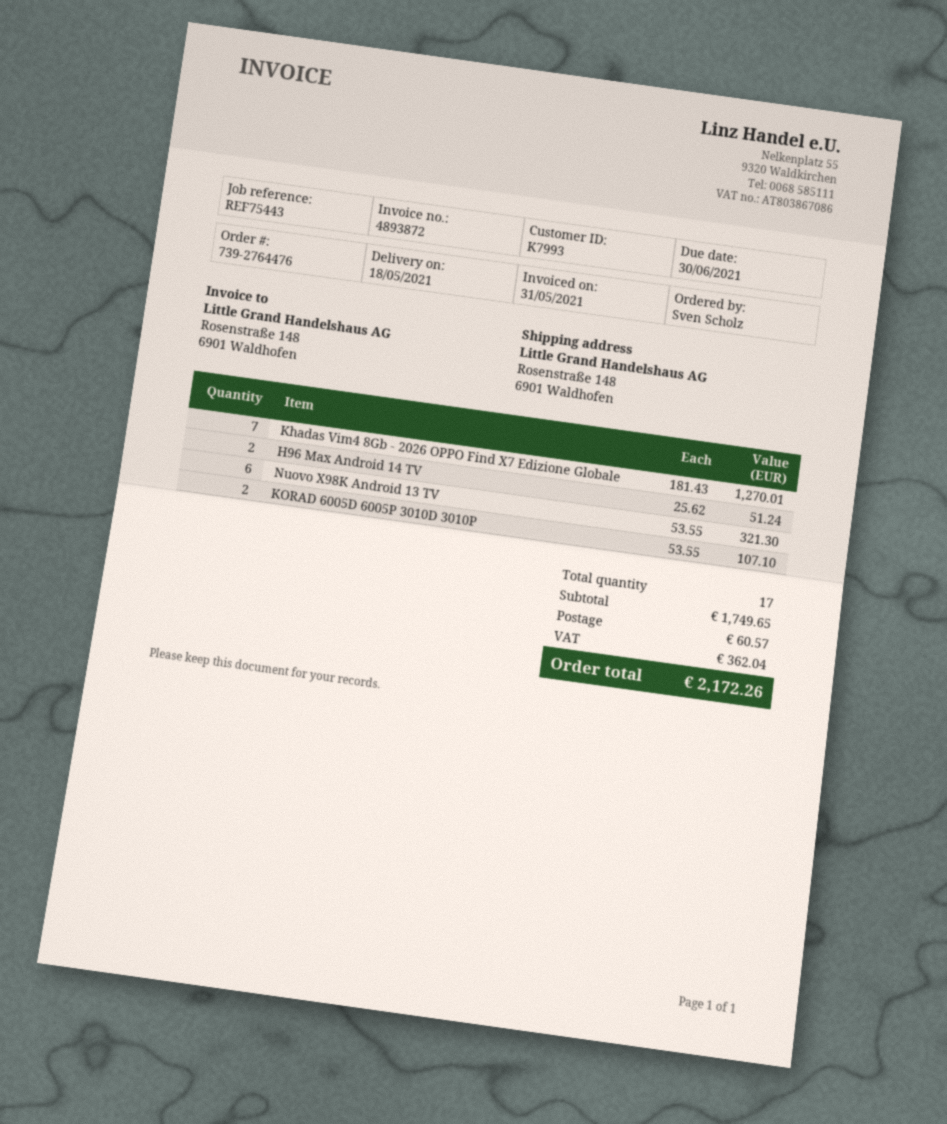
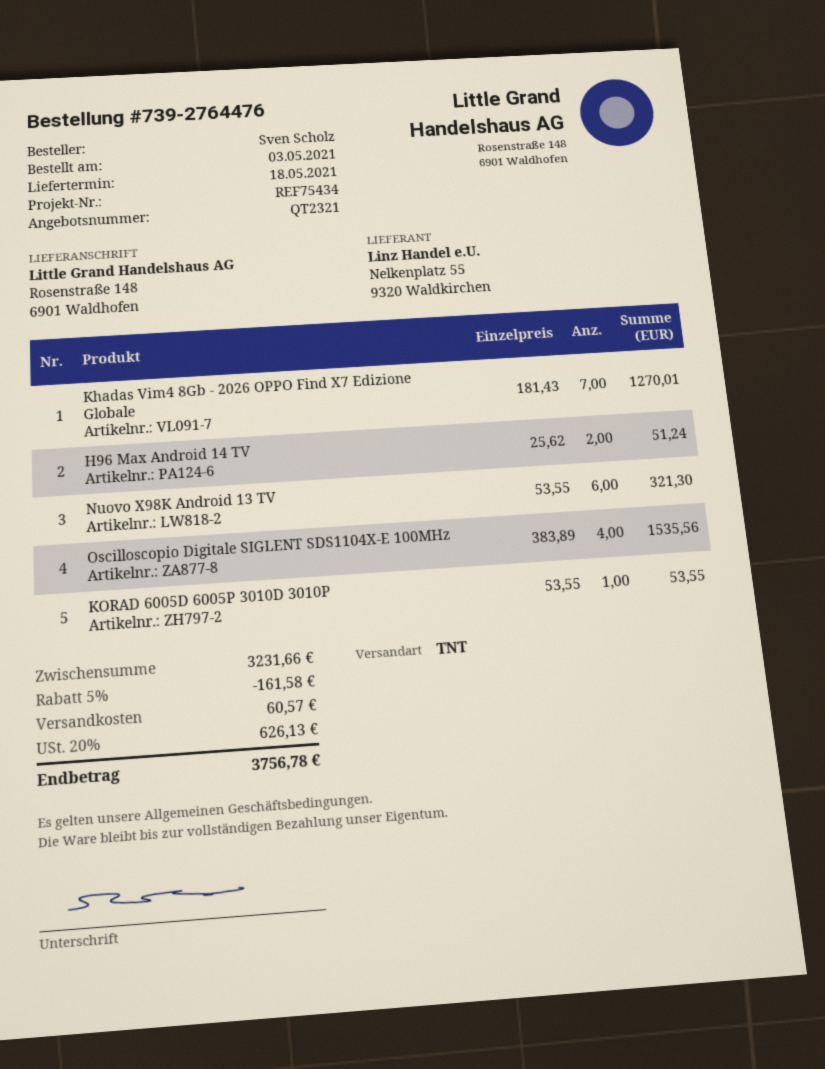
reference: REF75443 -> REF75434
KORAD 6005D 6005P 3010D 3010P: 2 x 53.55 = 107.10 -> 1 x 53.55 = 53.55
Oscilloscopio Digitale SIGLENT SDS1104X-E 100MHz: none -> 4 x 383.89 = 1535.56
subtotal: 1749.65 -> 3231.66
discount: none -> 5% = 161.58
tax: 362.04 -> 626.13
total: 2172.26 -> 3756.78

